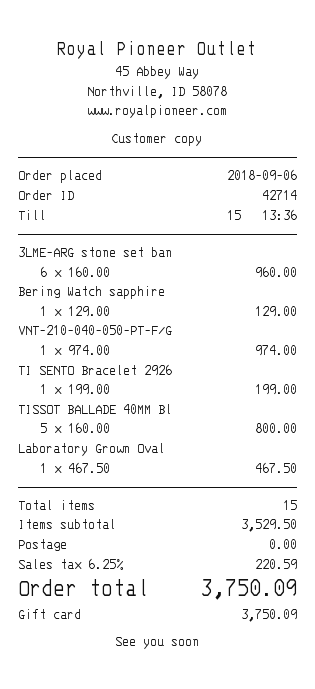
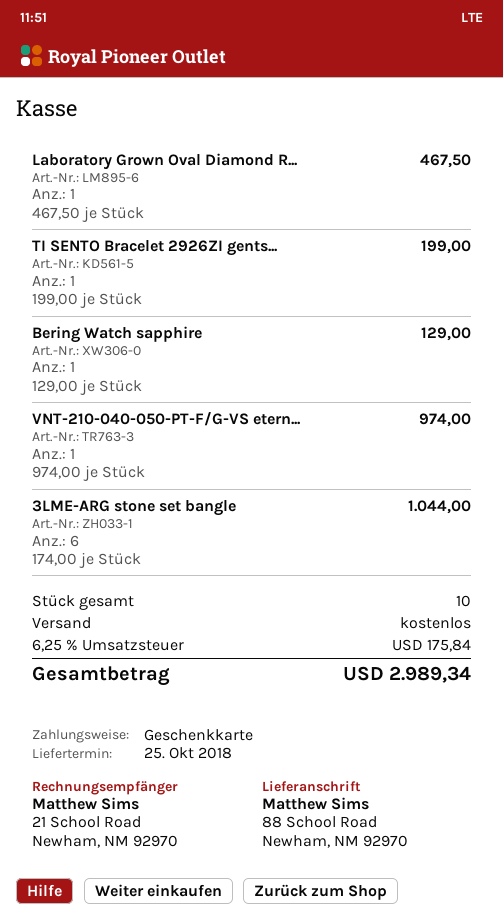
3LME-ARG stone set ban: 6 x 160.00 = 960.00 -> 6 x 174.00 = 1044.00
TISSOT BALLADE 40MM Bl: 5 x 160.00 = 800.00 -> none
total quantity: 15 -> 10
tax: 6.25% = 220.59 -> 6.25% = 175.84
total: 3750.09 -> 2989.34

